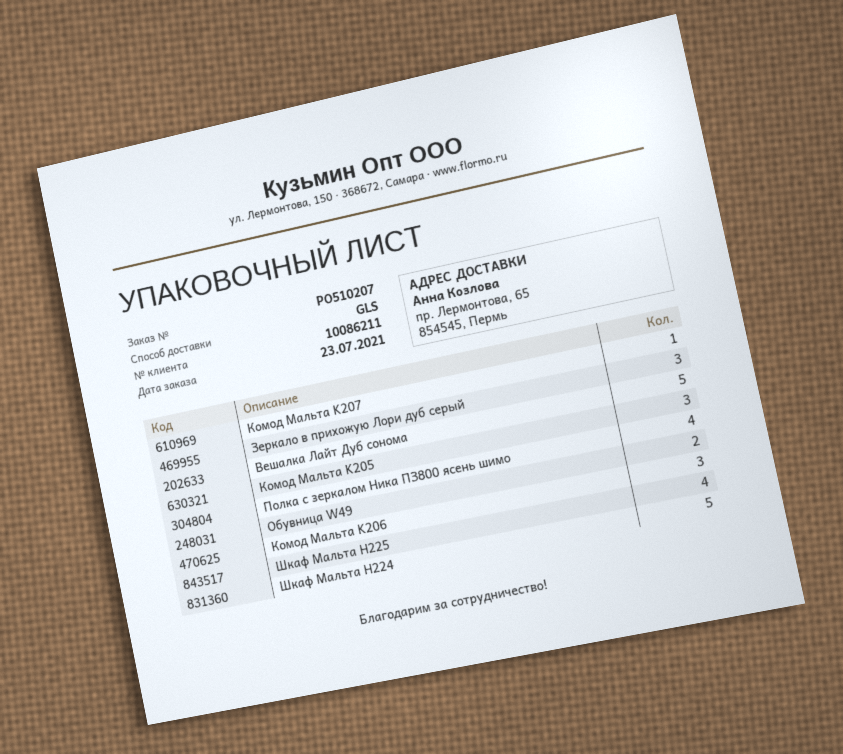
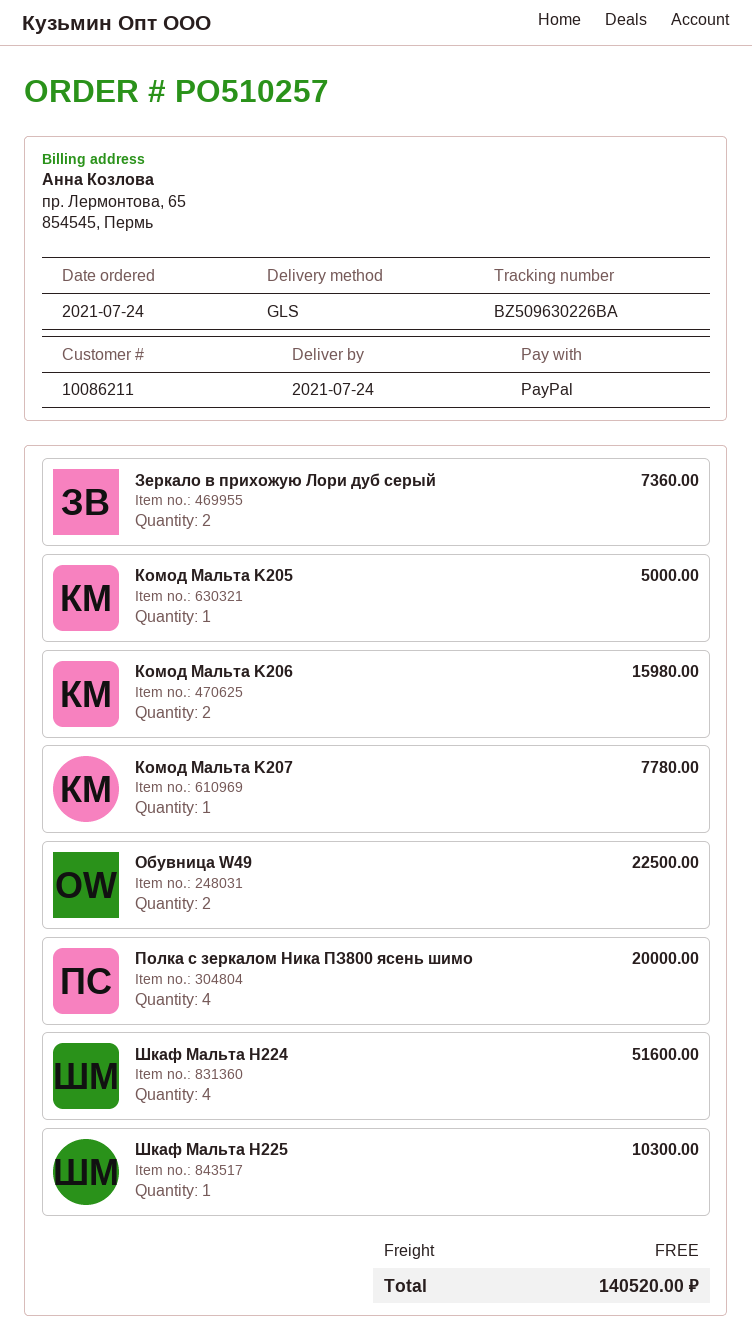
order number: PO510207 -> PO510257
order date: 2021-07-23 -> 2021-07-24
Зеркало в прихожую Лори дуб серый: 3 -> 2
Вешалка Лайт Дуб сонома: 5 -> none
Комод Мальта K205: 3 -> 1
Комод Мальта K206: 3 -> 2
Шкаф Мальта H225: 4 -> 1
Шкаф Мальта H224: 5 -> 4

